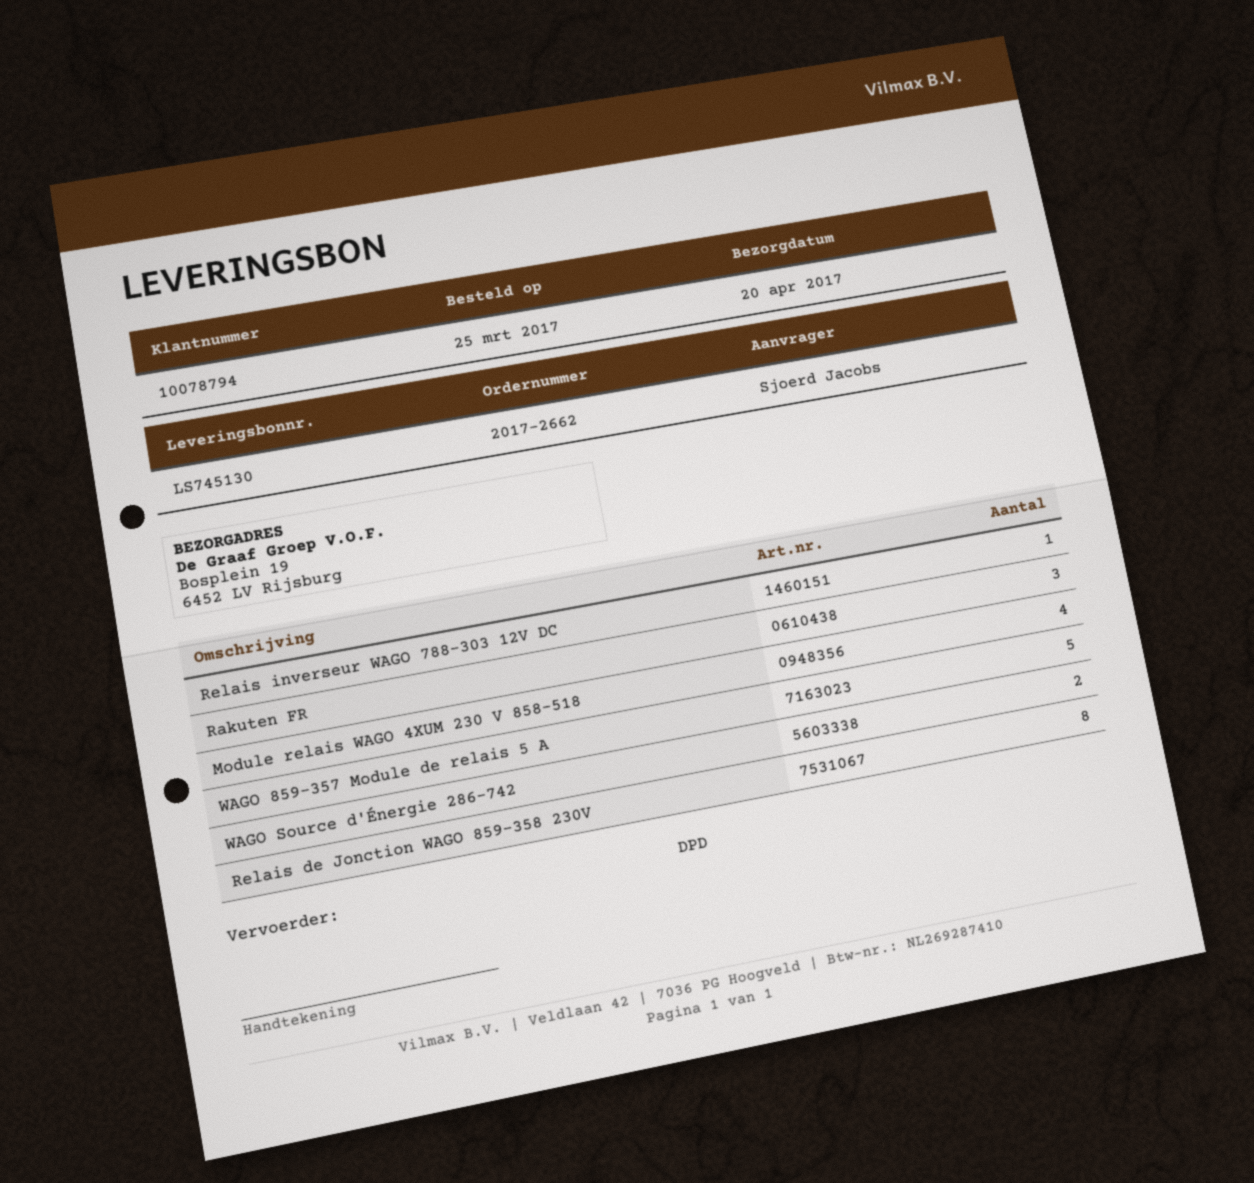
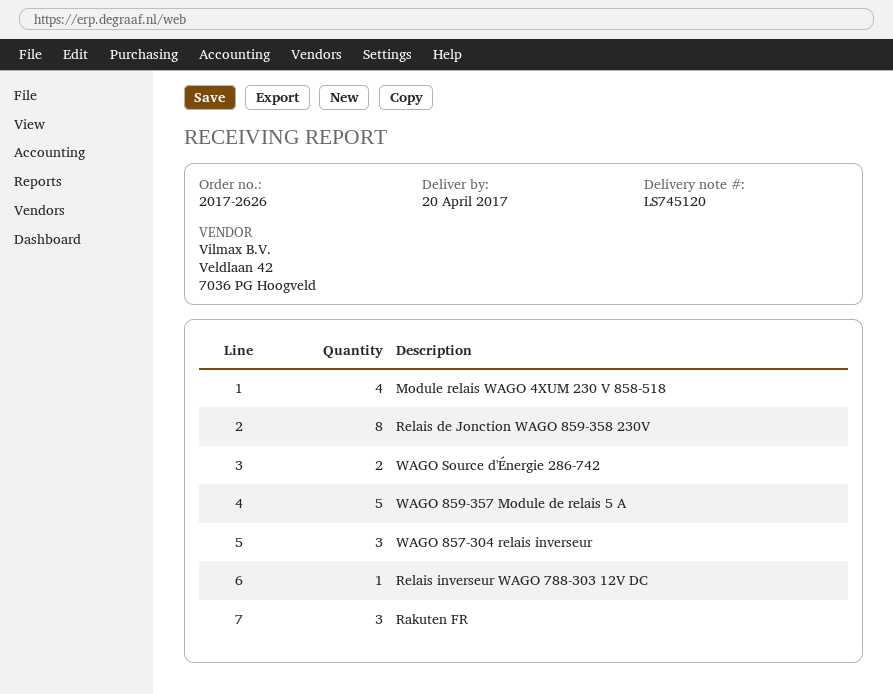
order number: 2017-2662 -> 2017-2626
delivery note number: LS745130 -> LS745120
WAGO 857-304 relais inverseur: none -> 3

